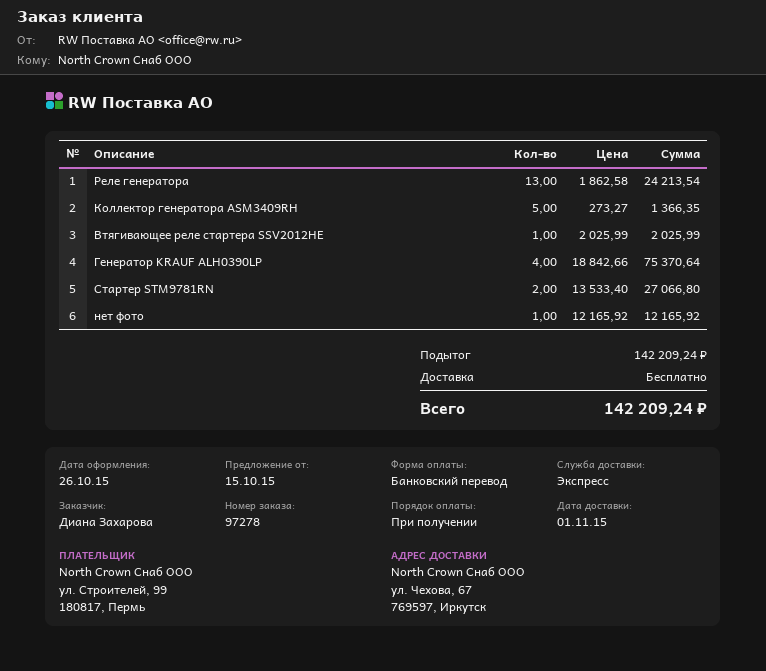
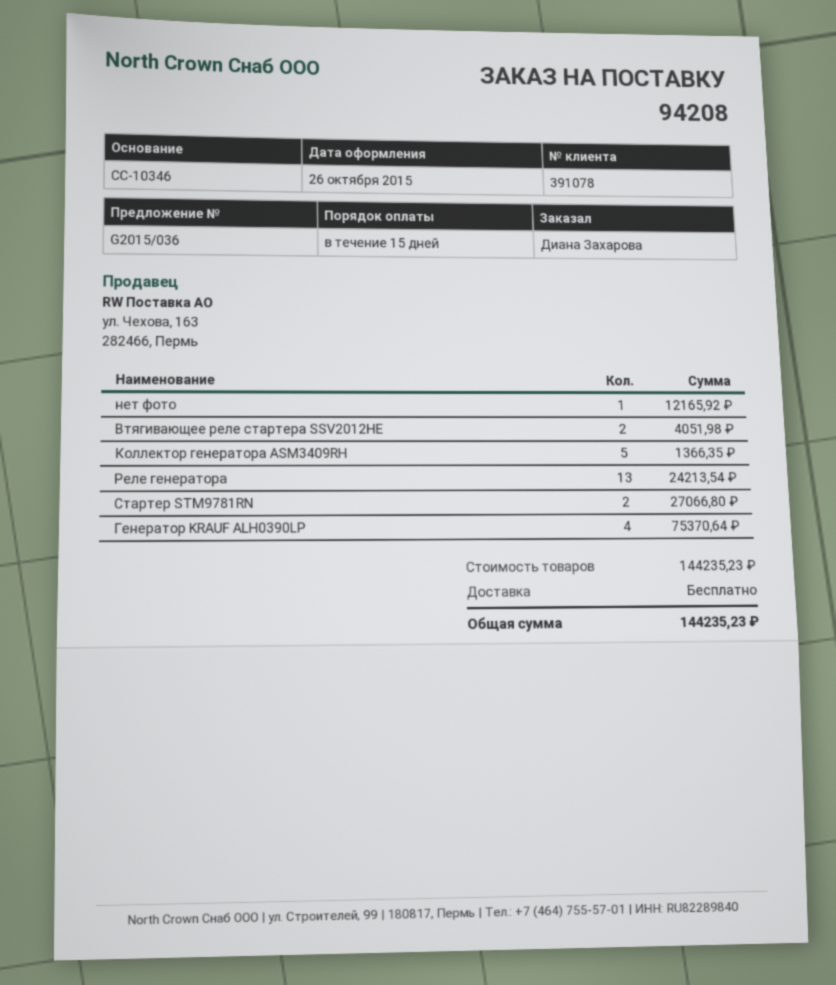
order number: 97278 -> 94208
payment terms: on receipt -> 15 days
Втягивающее реле стартера SSV2012HE: 1 for 2025.99 -> 2 for 4051.98
subtotal: 142209.24 -> 144235.23
total: 142209.24 -> 144235.23

